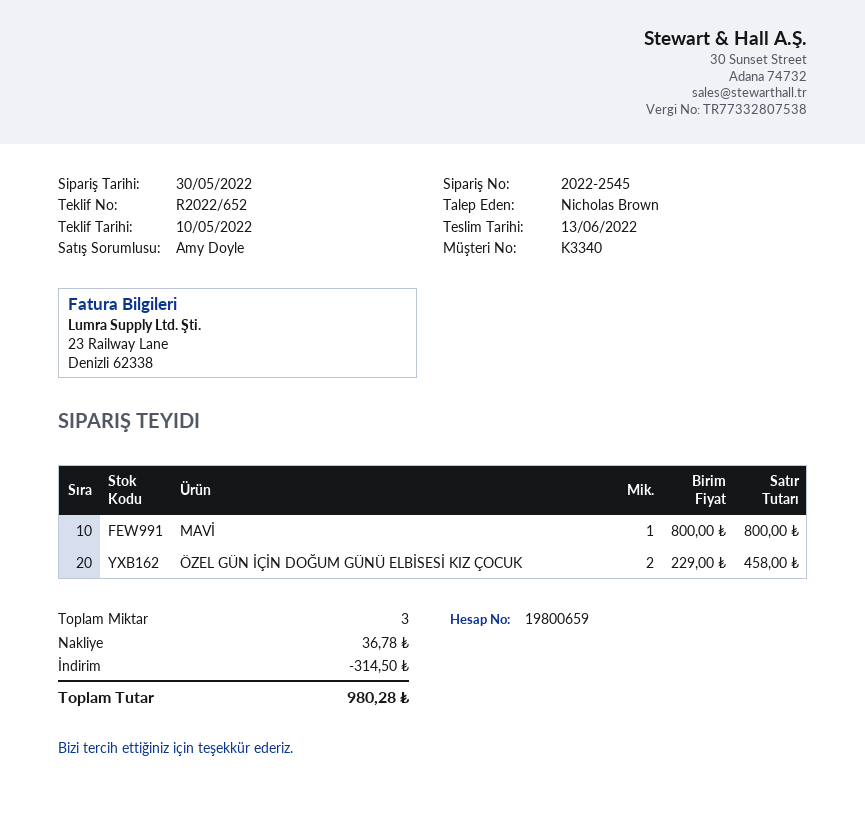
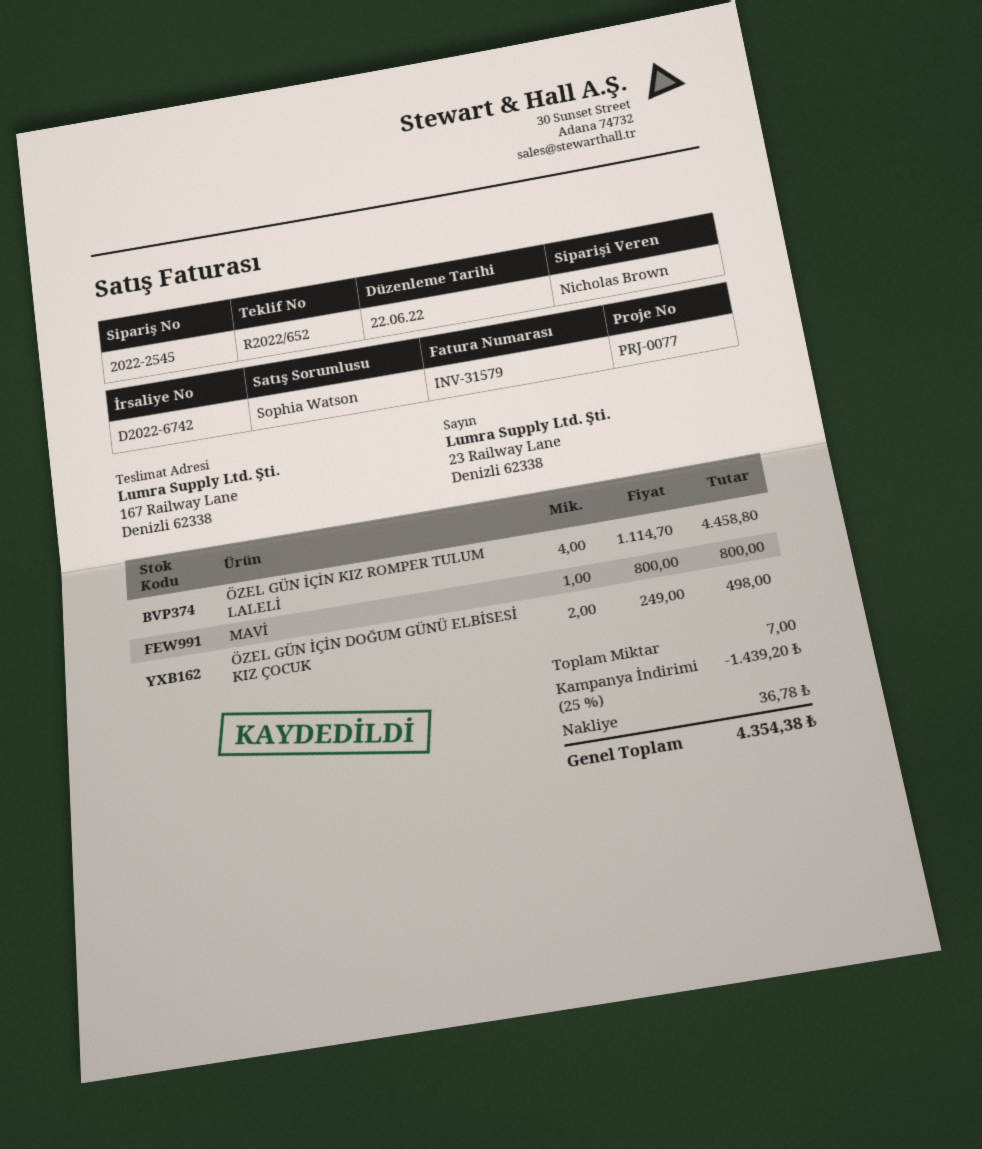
sales rep: Amy Doyle -> Sophia Watson
ÖZEL GÜN İÇİN DOĞUM GÜNÜ ELBİSESİ KIZ ÇOCUK: 2 x 229.00 = 458.00 -> 2 x 249.00 = 498.00
ÖZEL GÜN İÇİN KIZ ROMPER TULUM LALELİ: none -> 4 x 1114.70 = 4458.80
total quantity: 3 -> 7
discount: 314.50 -> 1439.20
total: 980.28 -> 4354.38

